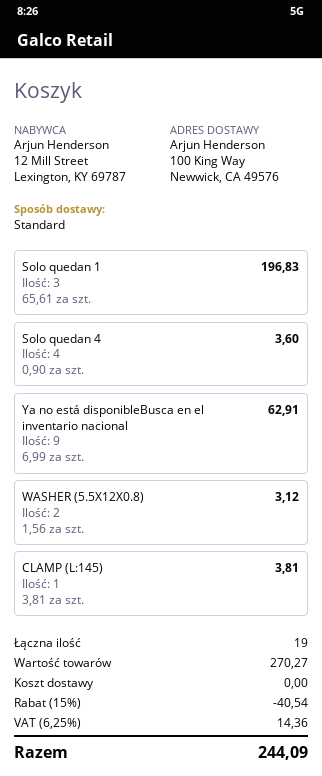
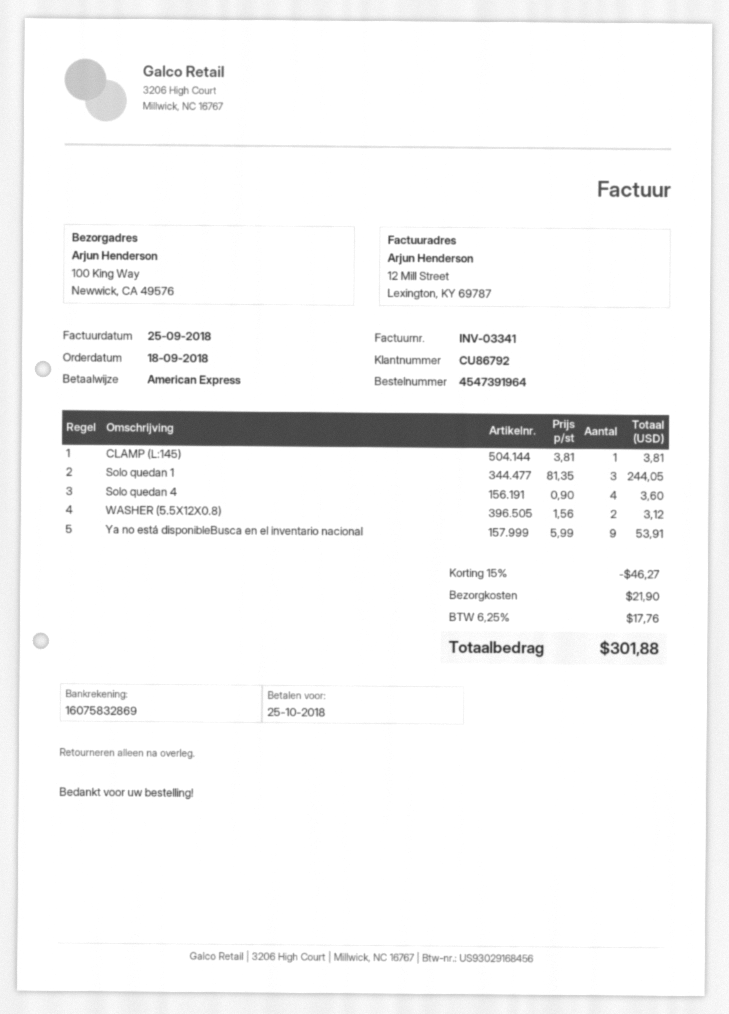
Solo quedan 1: 3 x 65.61 = 196.83 -> 3 x 81.35 = 244.05
Ya no está disponibleBusca en el inventario nacional: 9 x 6.99 = 62.91 -> 9 x 5.99 = 53.91
discount: 15% = 40.54 -> 15% = 46.27
shipping: 0.00 -> 21.90
tax: 6.25% = 14.36 -> 6.25% = 17.76
total: 244.09 -> 301.88

